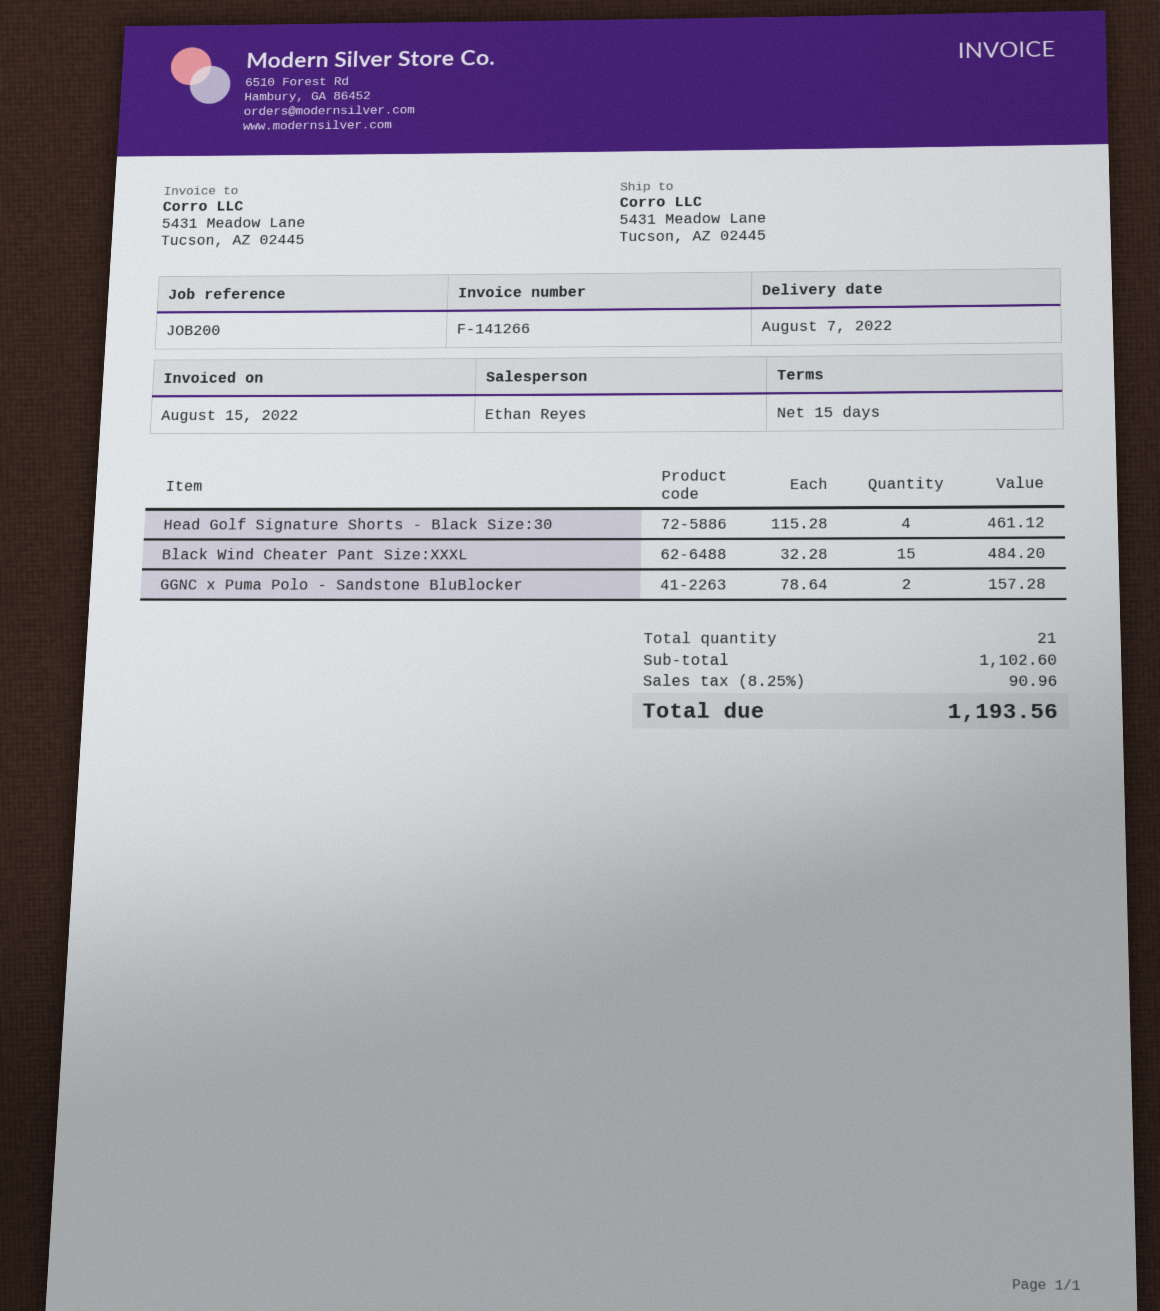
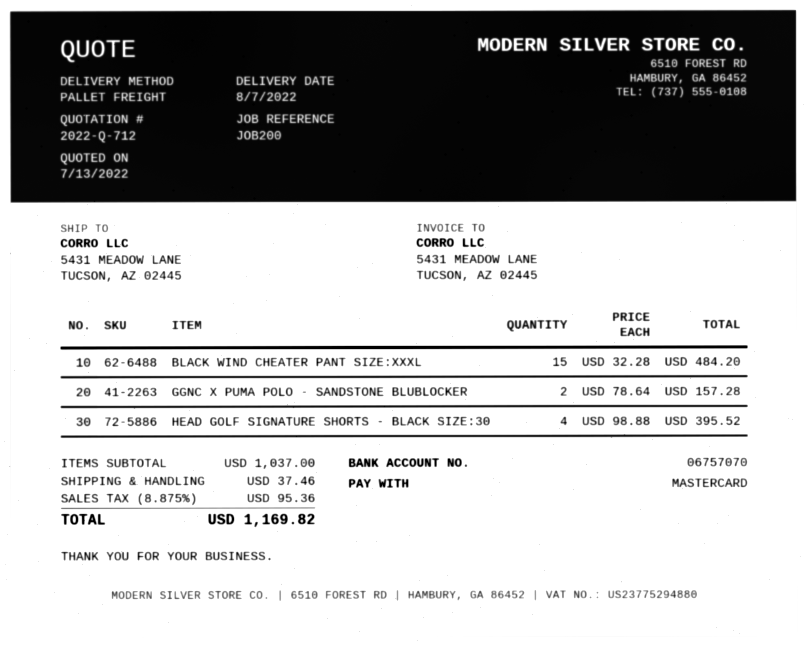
Head Golf Signature Shorts - Black Size:30: 4 x 115.28 = 461.12 -> 4 x 98.88 = 395.52
subtotal: 1102.60 -> 1037.00
shipping: none -> 37.46
tax: 8.25% = 90.96 -> 8.875% = 95.36
total: 1193.56 -> 1169.82

